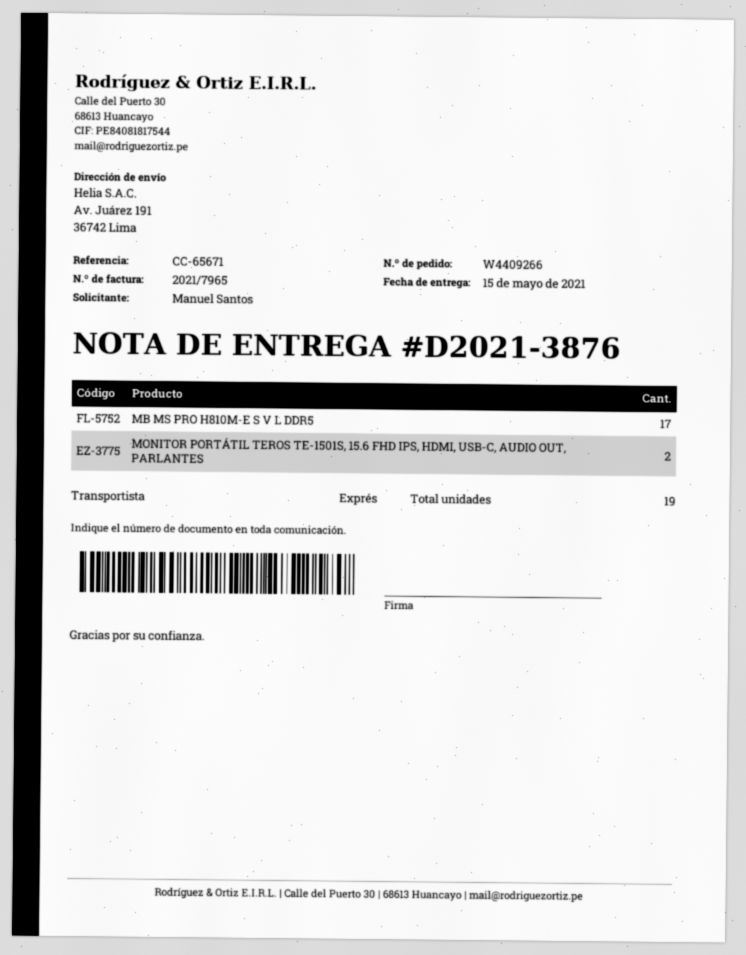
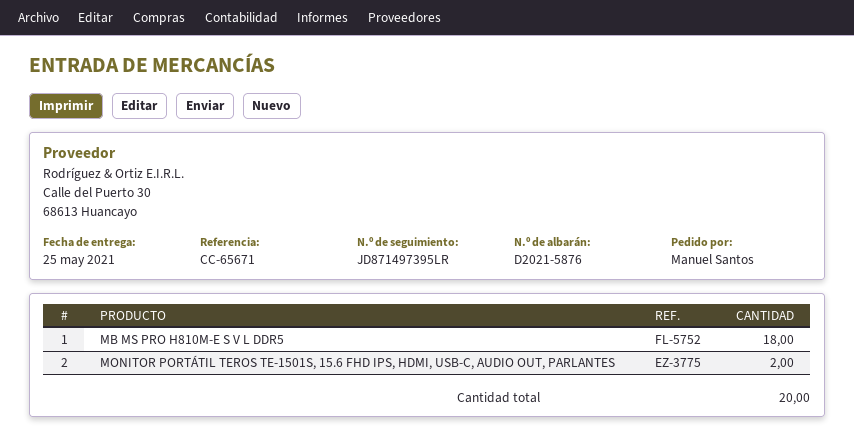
delivery note number: D2021-3876 -> D2021-5876
delivery date: 2021-05-15 -> 2021-05-25
MB MS PRO H810M-E S V L DDR5: 17 -> 18
total quantity: 19 -> 20

